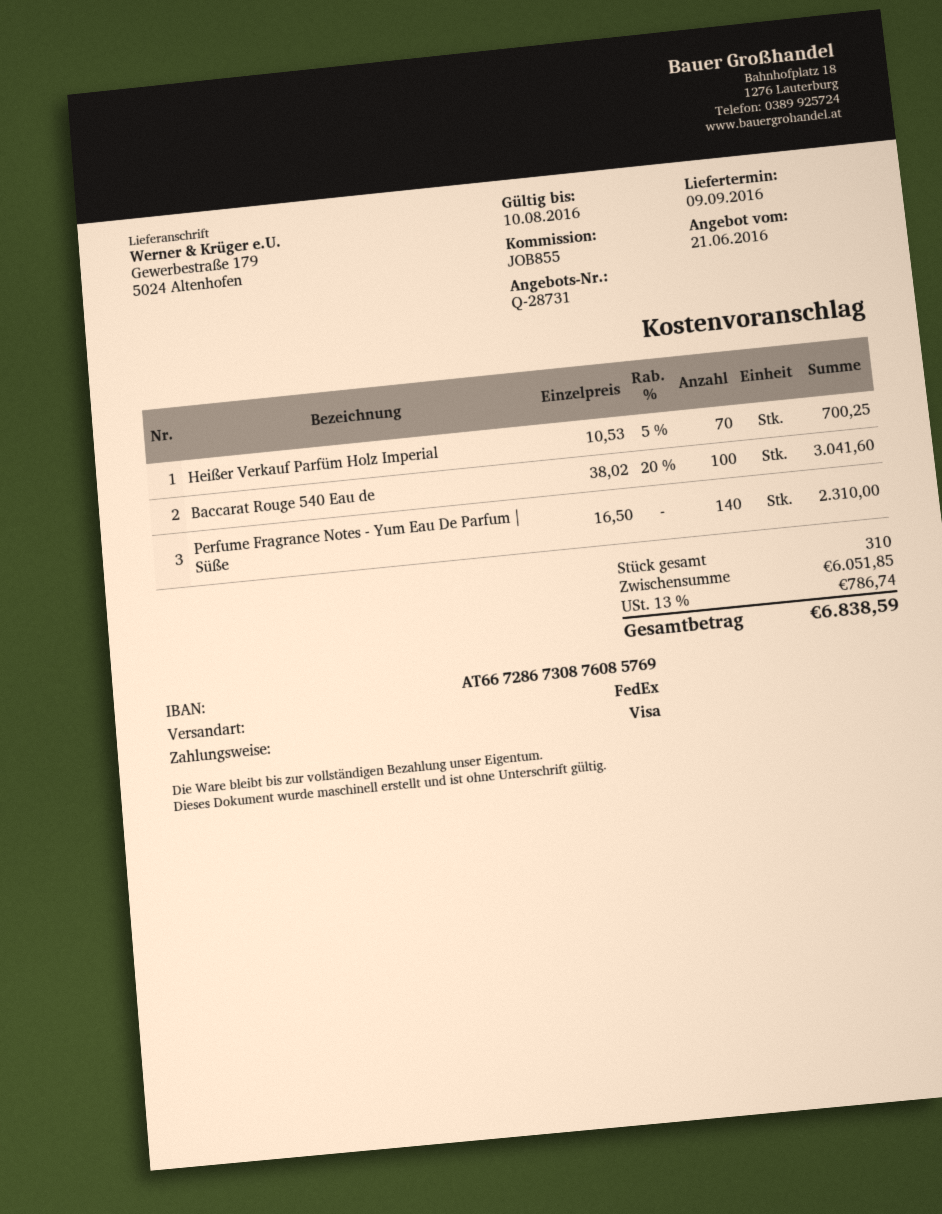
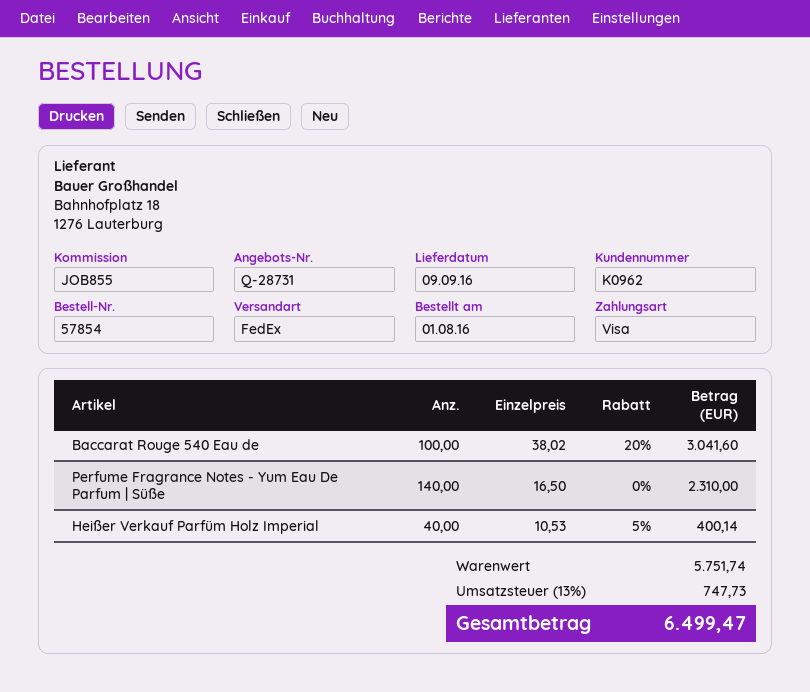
Heißer Verkauf Parfüm Holz Imperial: 70 x 10.53 - 5% = 700.25 -> 40 x 10.53 - 5% = 400.14
subtotal: 6051.85 -> 5751.74
tax: 13% = 786.74 -> 13% = 747.73
total: 6838.59 -> 6499.47

